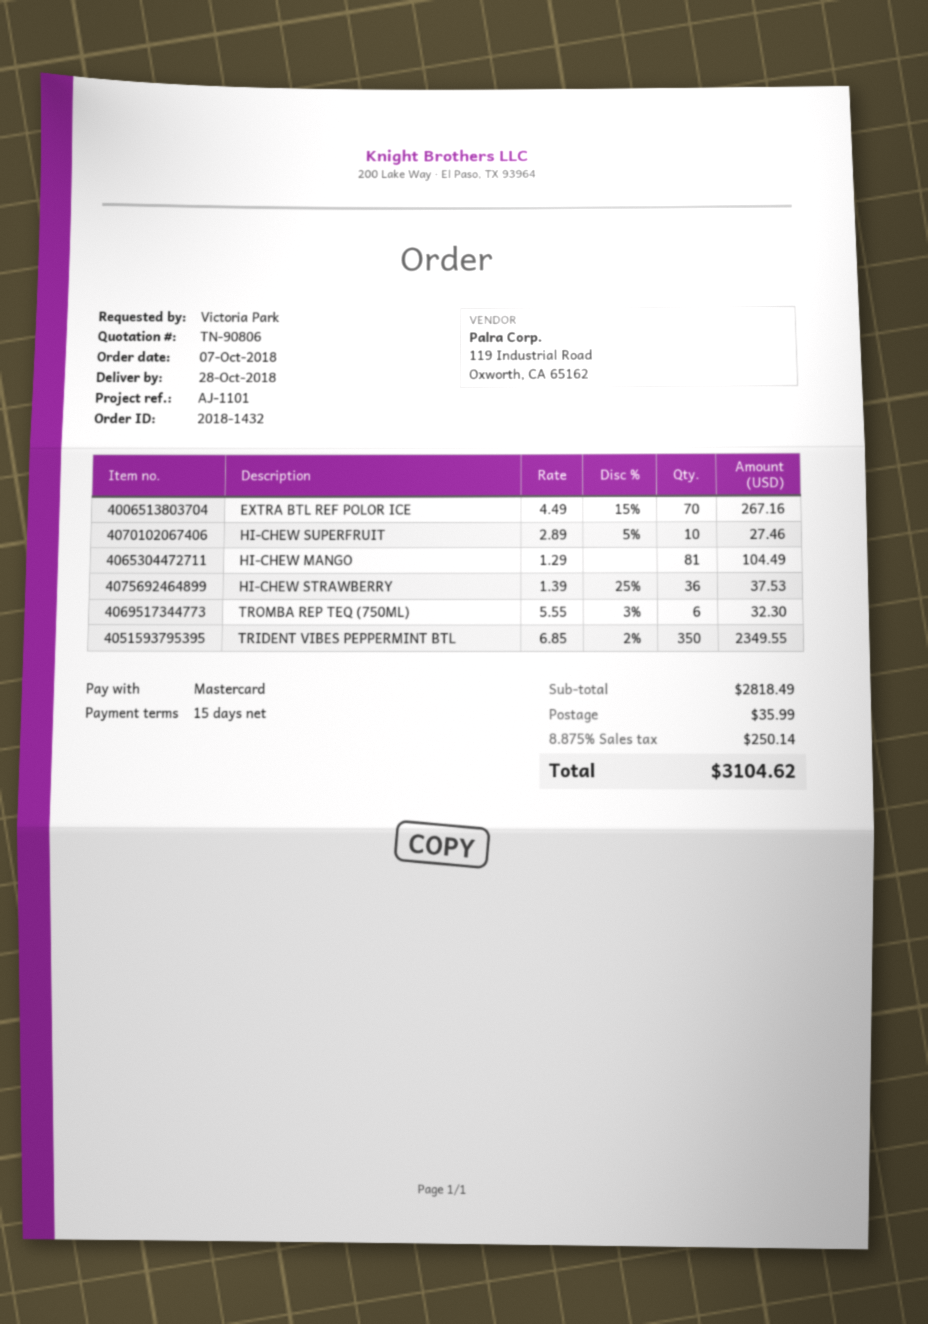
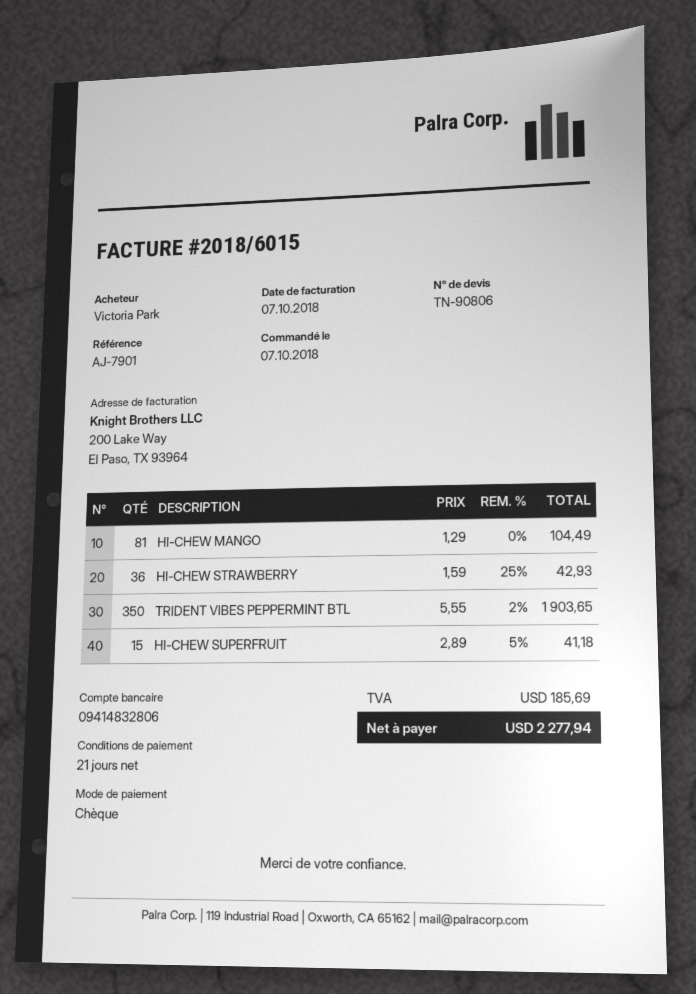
payment terms: 15 days -> 21 days
reference: AJ-1101 -> AJ-7901
payment method: Mastercard -> cheque
EXTRA BTL REF POLOR ICE: 70 x 4.49 - 15% = 267.16 -> none
HI-CHEW SUPERFRUIT: 10 x 2.89 - 5% = 27.46 -> 15 x 2.89 - 5% = 41.18
HI-CHEW STRAWBERRY: 36 x 1.39 - 25% = 37.53 -> 36 x 1.59 - 25% = 42.93
TROMBA REP TEQ (750ML): 6 x 5.55 - 3% = 32.30 -> none
TRIDENT VIBES PEPPERMINT BTL: 350 x 6.85 - 2% = 2349.55 -> 350 x 5.55 - 2% = 1903.65
shipping: 35.99 -> none
tax: 250.14 -> 185.69
total: 3104.62 -> 2277.94

